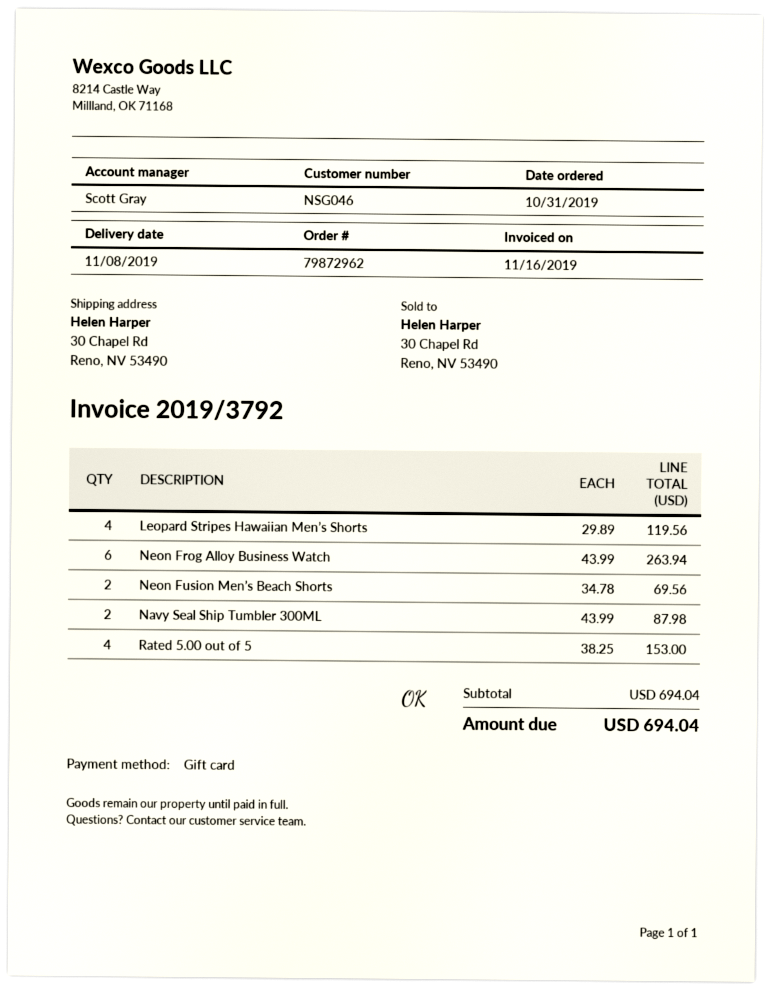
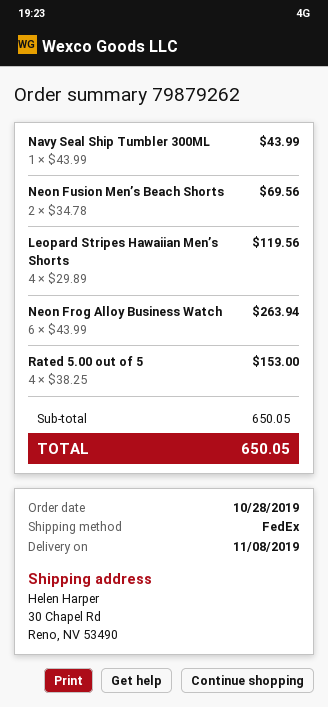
order number: 79872962 -> 79879262
order date: 2019-10-31 -> 2019-10-28
Navy Seal Ship Tumbler 300ML: 2 x 43.99 = 87.98 -> 1 x 43.99 = 43.99
subtotal: 694.04 -> 650.05
total: 694.04 -> 650.05

